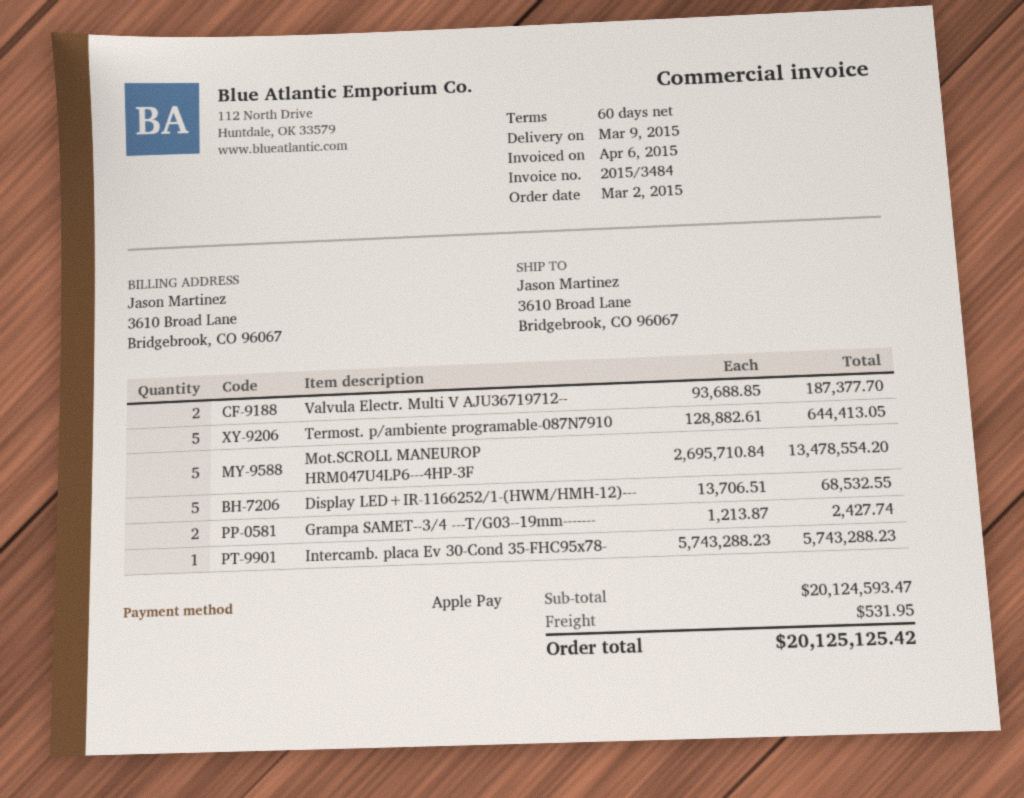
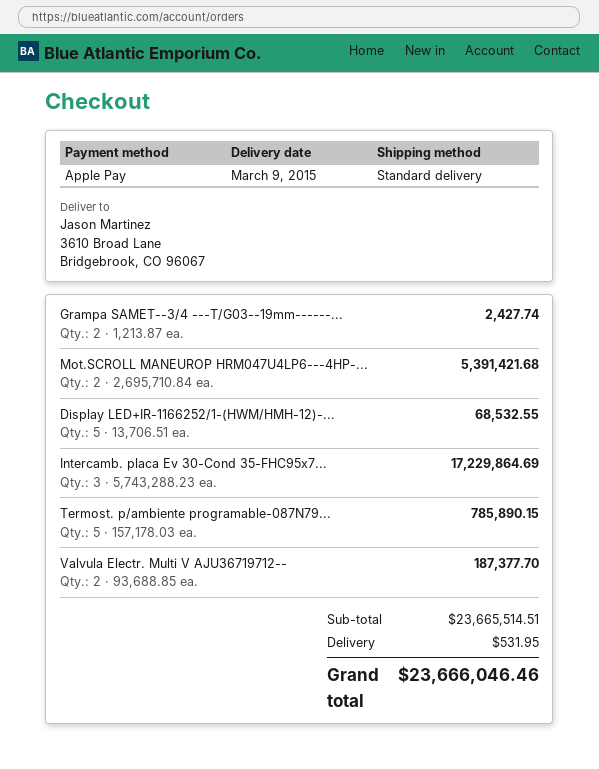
Termost. p/ambiente programable-087N7910: 5 x 128882.61 = 644413.05 -> 5 x 157178.03 = 785890.15
Mot.SCROLL MANEUROP HRM047U4LP6---4HP-3F: 5 x 2695710.84 = 13478554.20 -> 2 x 2695710.84 = 5391421.68
Intercamb. placa Ev 30-Cond 35-FHC95x78-: 1 x 5743288.23 = 5743288.23 -> 3 x 5743288.23 = 17229864.69
subtotal: 20124593.47 -> 23665514.51
total: 20125125.42 -> 23666046.46

